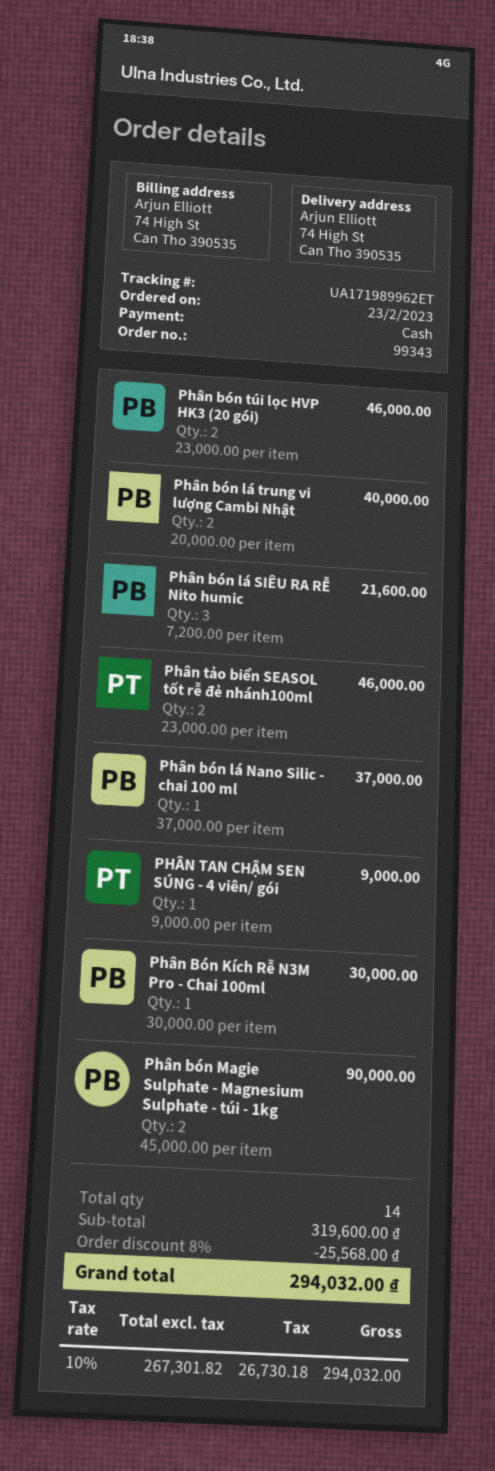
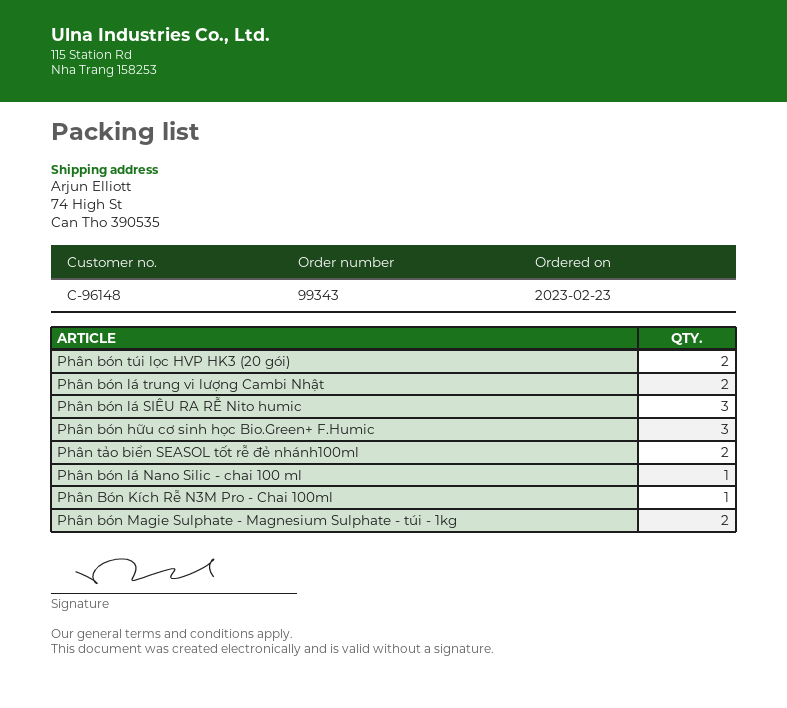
PHÂN TAN CHẬM SEN SÚNG - 4 viên/ gói: 1 -> none
Phân bón hữu cơ sinh học Bio.Green+ F.Humic: none -> 3

